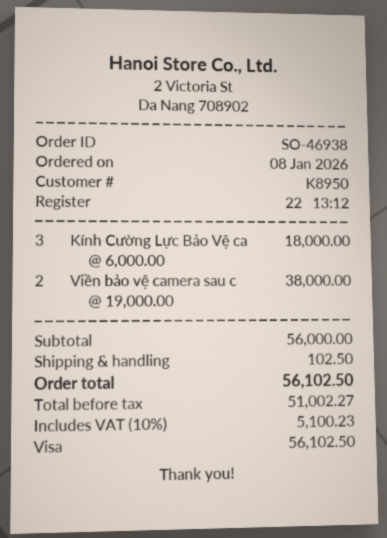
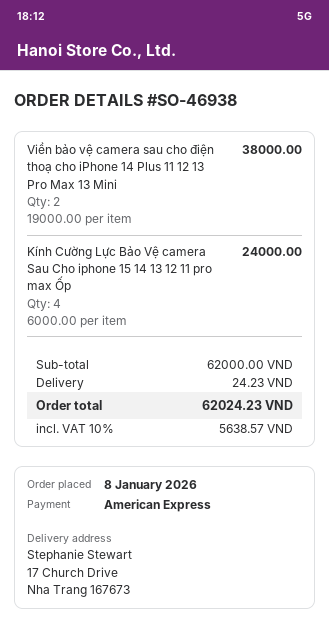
payment method: Visa -> American Express
Kính Cường Lực Bảo Vệ ca: 3 x 6000.00 = 18000.00 -> 4 x 6000.00 = 24000.00
subtotal: 56000.00 -> 62000.00
shipping: 102.50 -> 24.23
tax: 10% = 5100.23 -> 10% = 5638.57
total: 56102.50 -> 62024.23

